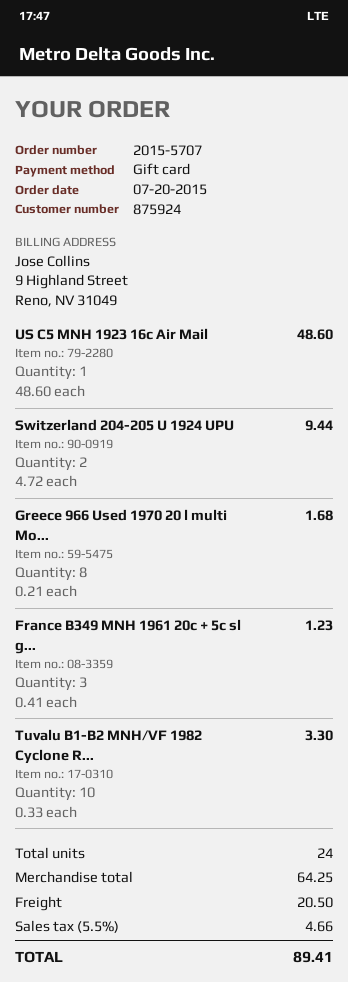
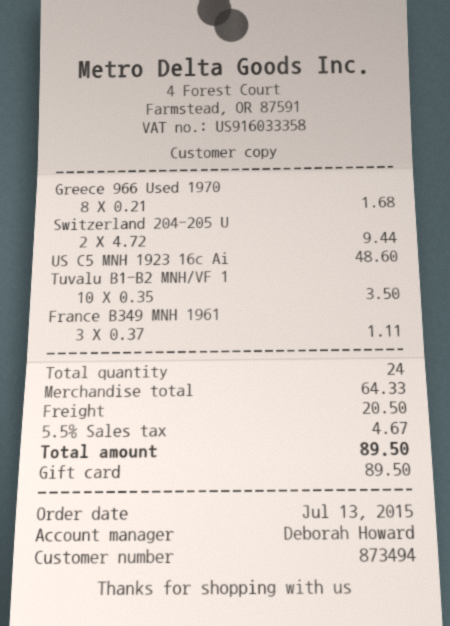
order date: 2015-07-20 -> 2015-07-13
customer number: 875924 -> 873494
France B349 MNH 1961 20c + 5c sl g...: 3 x 0.41 = 1.23 -> 3 x 0.37 = 1.11
Tuvalu B1-B2 MNH/VF 1982 Cyclone R...: 10 x 0.33 = 3.30 -> 10 x 0.35 = 3.50
subtotal: 64.25 -> 64.33
tax: 5.5% = 4.66 -> 5.5% = 4.67
total: 89.41 -> 89.50

